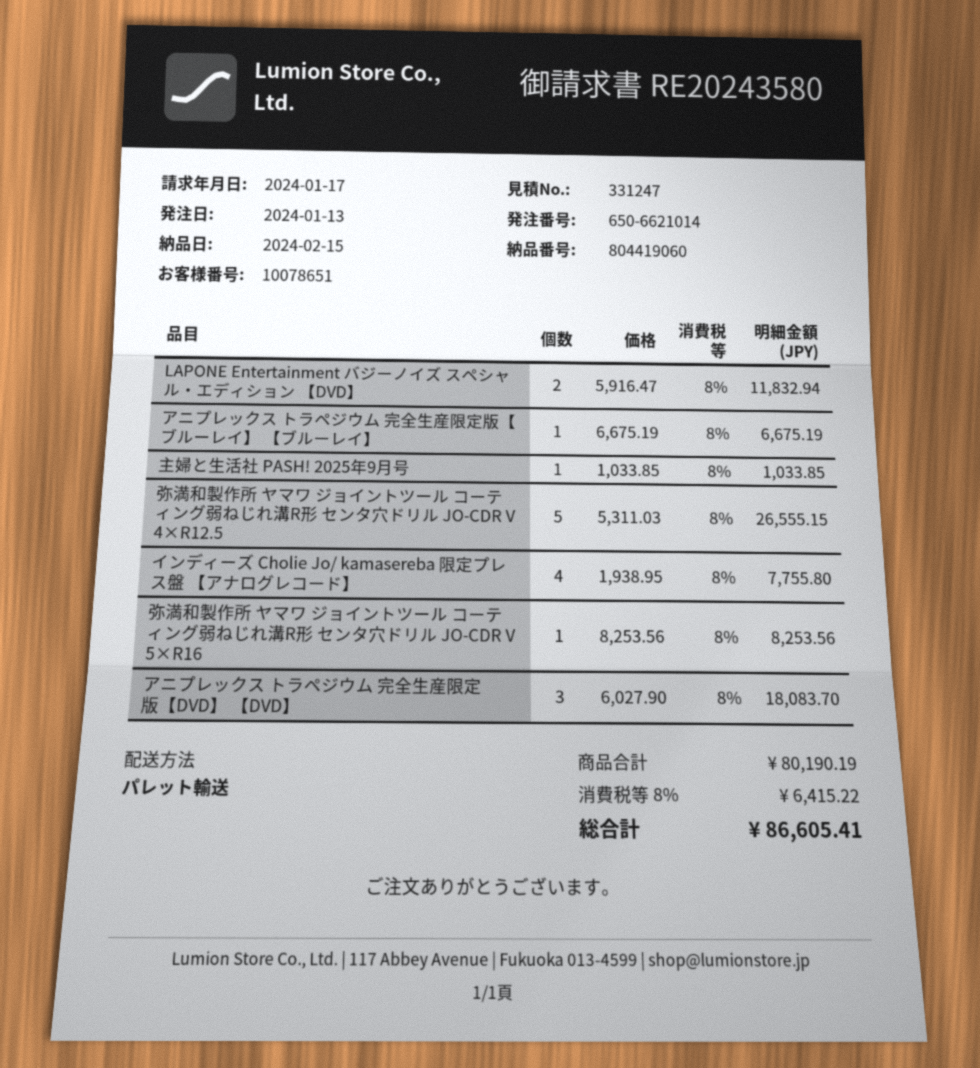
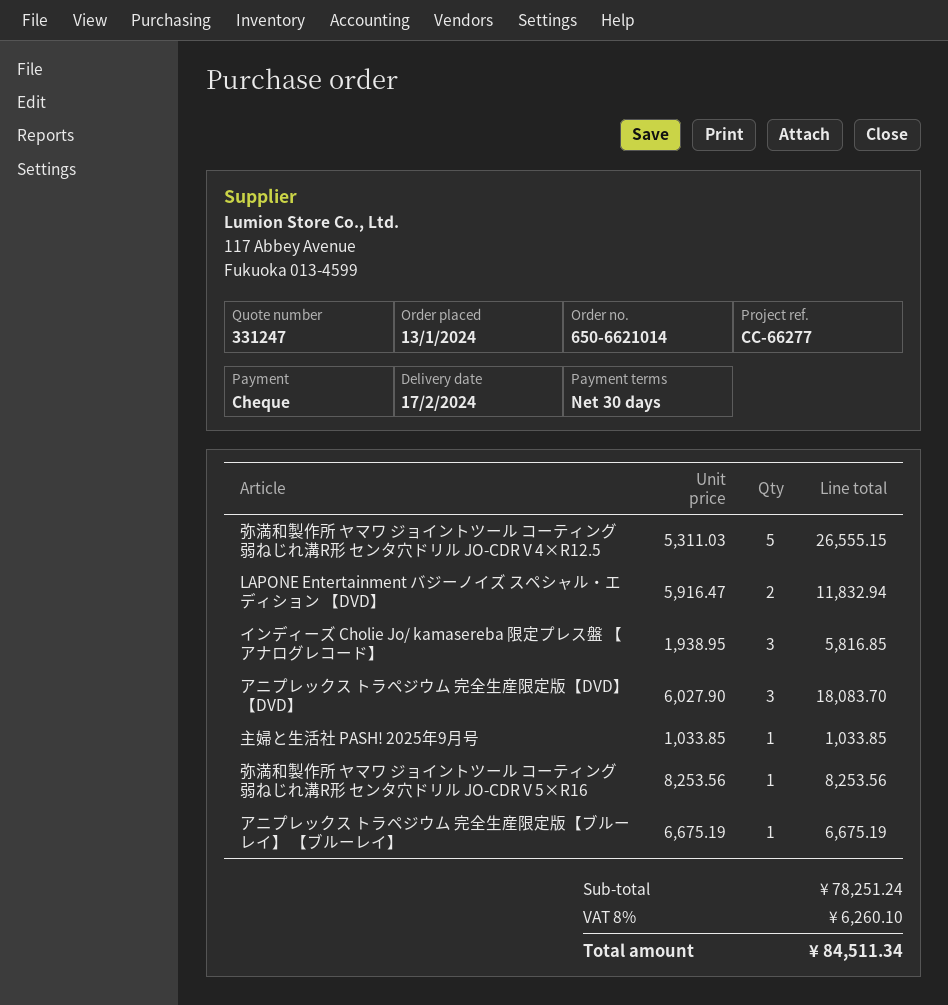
delivery date: 2024-02-15 -> 2024-02-17
インディーズ Cholie Jo/ kamasereba 限定プレス盤 【アナログレコード】: 4 x 1938.95 = 7755.80 -> 3 x 1938.95 = 5816.85
subtotal: 80190.19 -> 78251.24
tax: 8% = 6415.22 -> 8% = 6260.10
total: 86605.41 -> 84511.34

